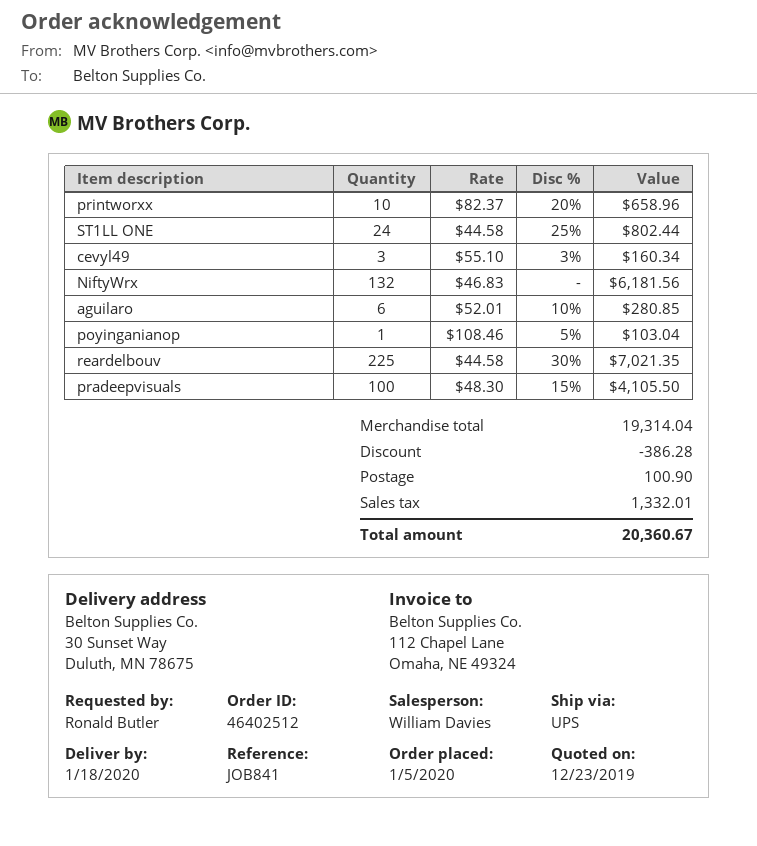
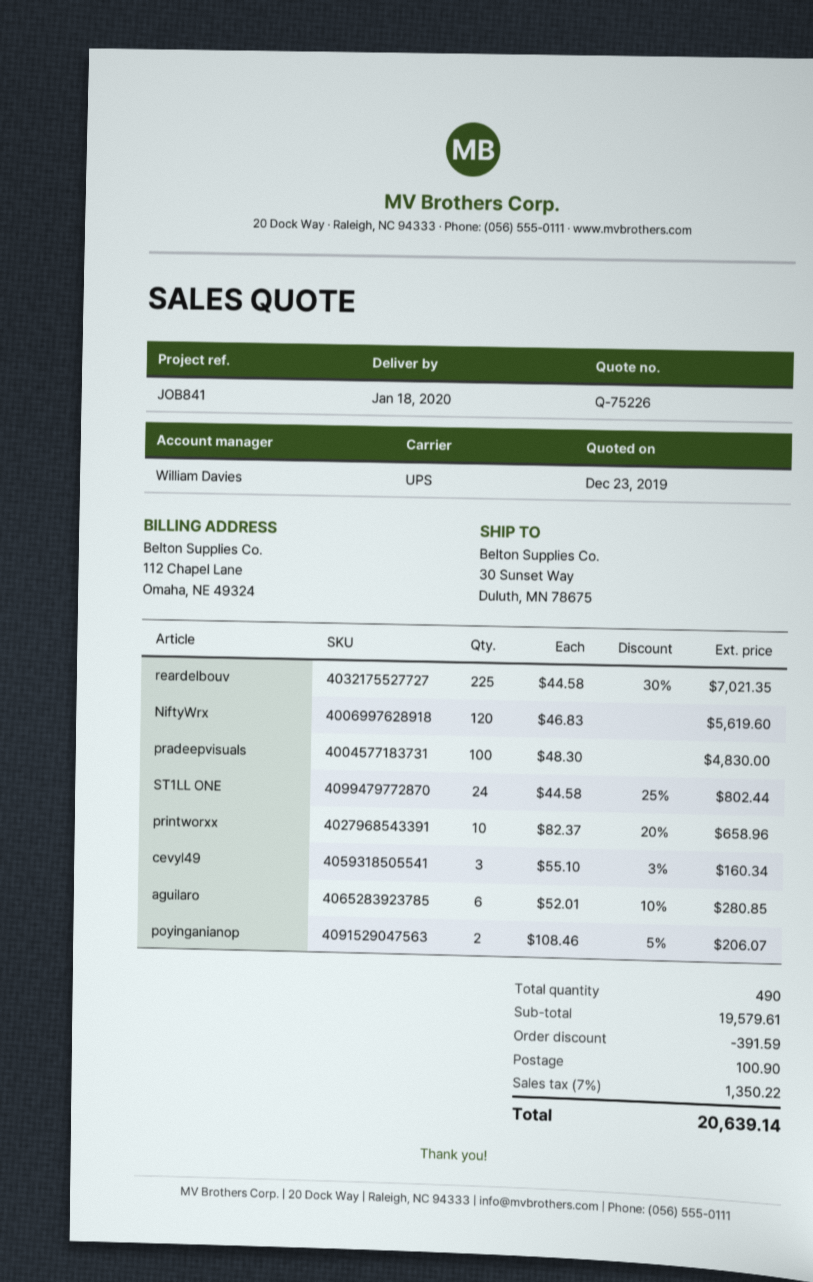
NiftyWrx: 132 x 46.83 = 6181.56 -> 120 x 46.83 = 5619.60
poyinganianop: 1 x 108.46 - 5% = 103.04 -> 2 x 108.46 - 5% = 206.07
pradeepvisuals: 100 x 48.30 - 15% = 4105.50 -> 100 x 48.30 = 4830.00
subtotal: 19314.04 -> 19579.61
discount: 386.28 -> 391.59
tax: 1332.01 -> 1350.22
total: 20360.67 -> 20639.14

